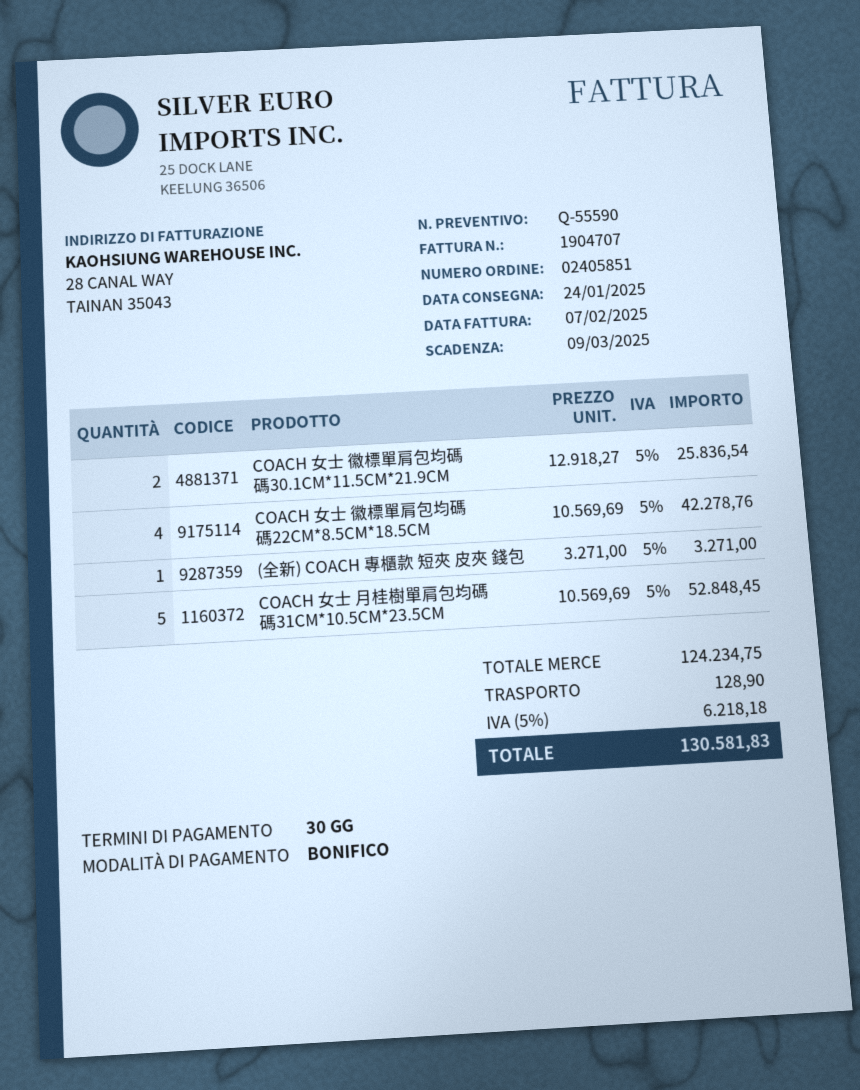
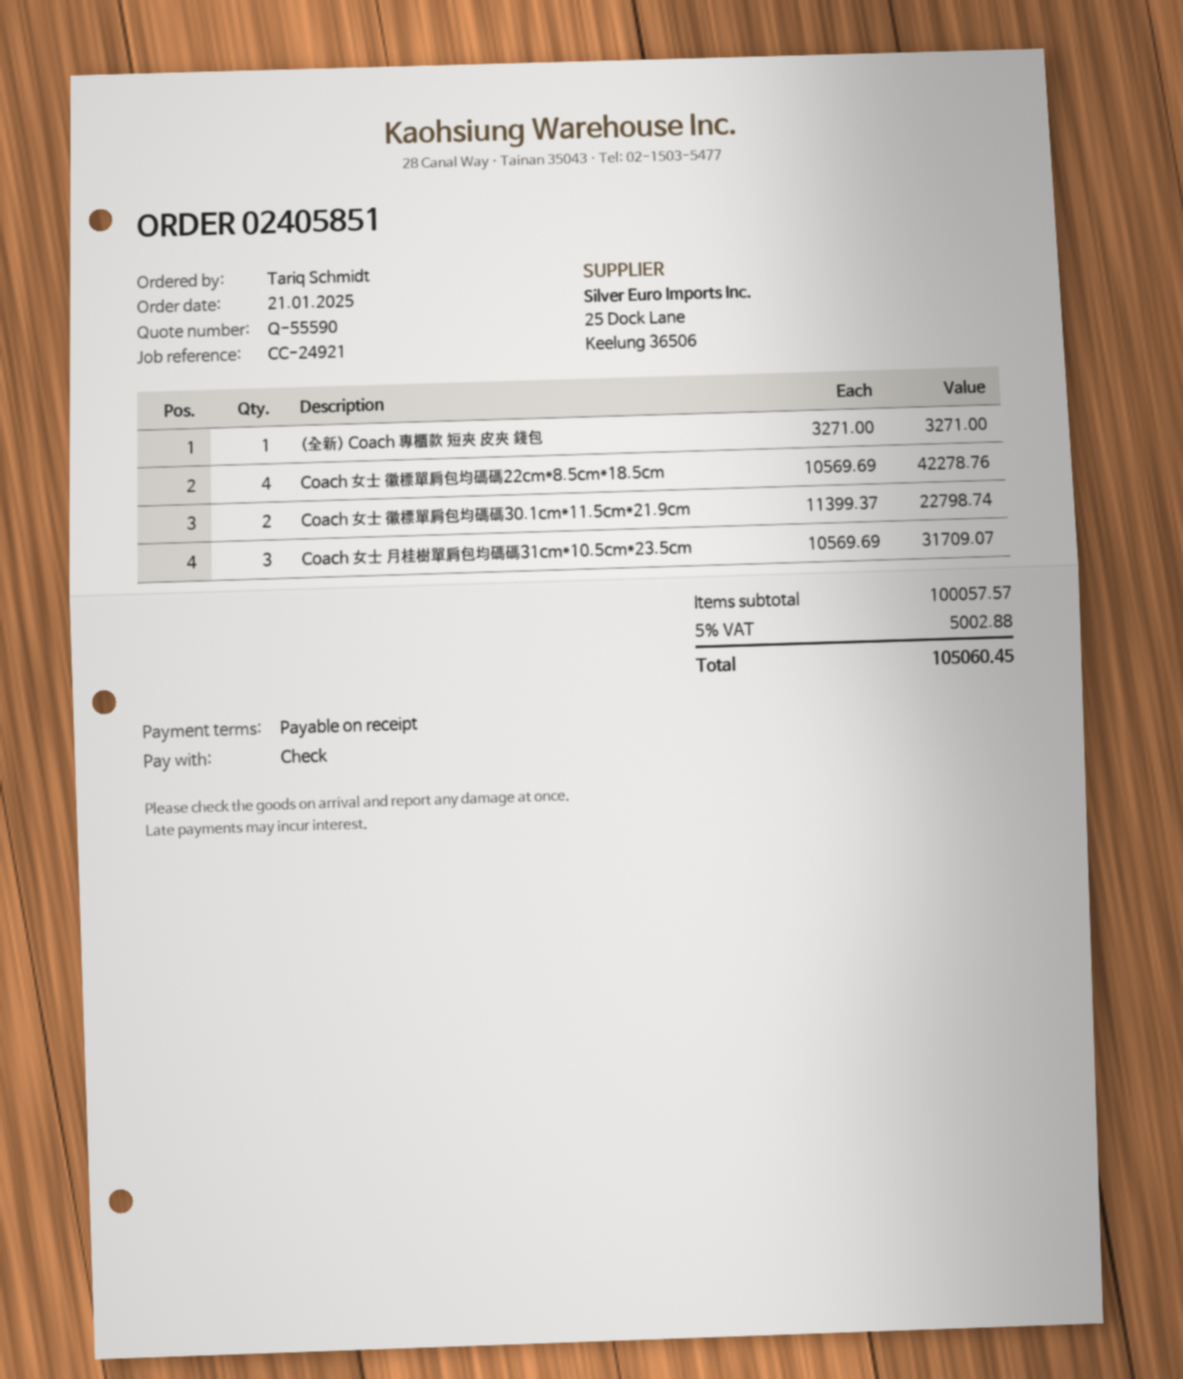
payment terms: 30 days -> on receipt
payment method: bank transfer -> cheque
COACH 女士 徽標單肩包均碼碼30.1CM*11.5CM*21.9CM: 2 x 12918.27 = 25836.54 -> 2 x 11399.37 = 22798.74
COACH 女士 月桂樹單肩包均碼碼31CM*10.5CM*23.5CM: 5 x 10569.69 = 52848.45 -> 3 x 10569.69 = 31709.07
subtotal: 124234.75 -> 100057.57
shipping: 128.90 -> none
tax: 5% = 6218.18 -> 5% = 5002.88
total: 130581.83 -> 105060.45

